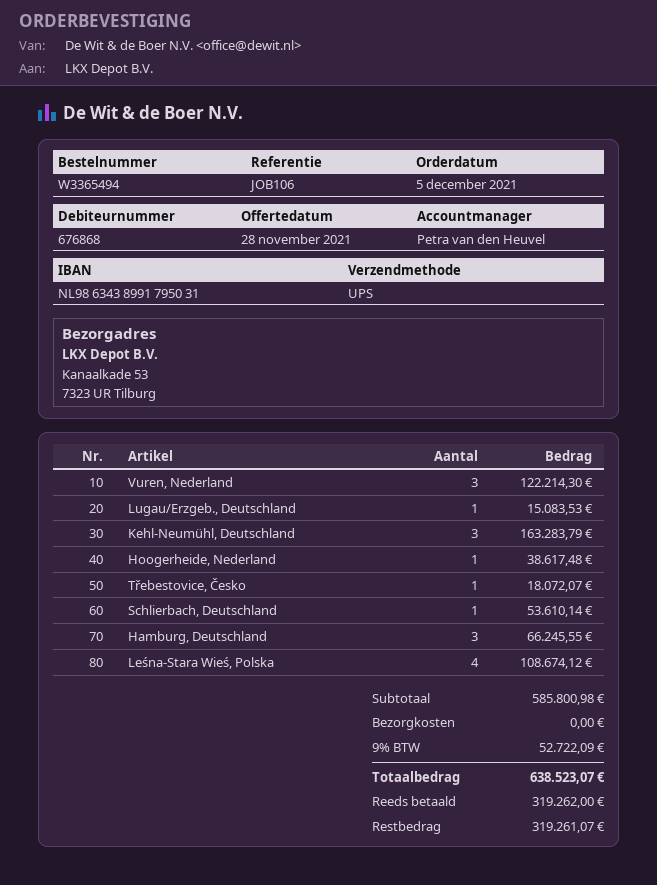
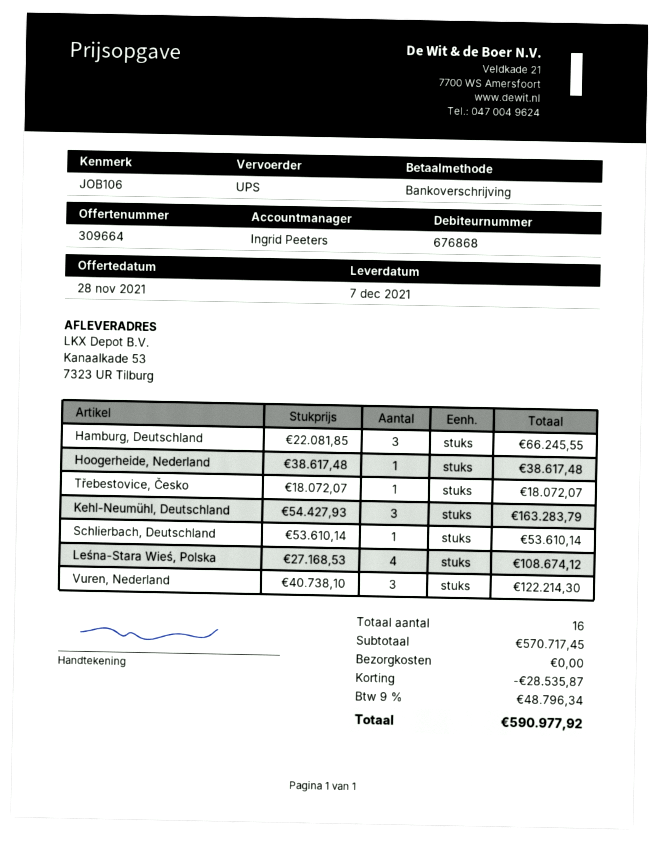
sales rep: Petra van den Heuvel -> Ingrid Peeters
Lugau/Erzgeb., Deutschland: 1 for 15083.53 -> none
subtotal: 585800.98 -> 570717.45
discount: none -> 28535.87
tax: 9% = 52722.09 -> 9% = 48796.34
total: 638523.07 -> 590977.92

